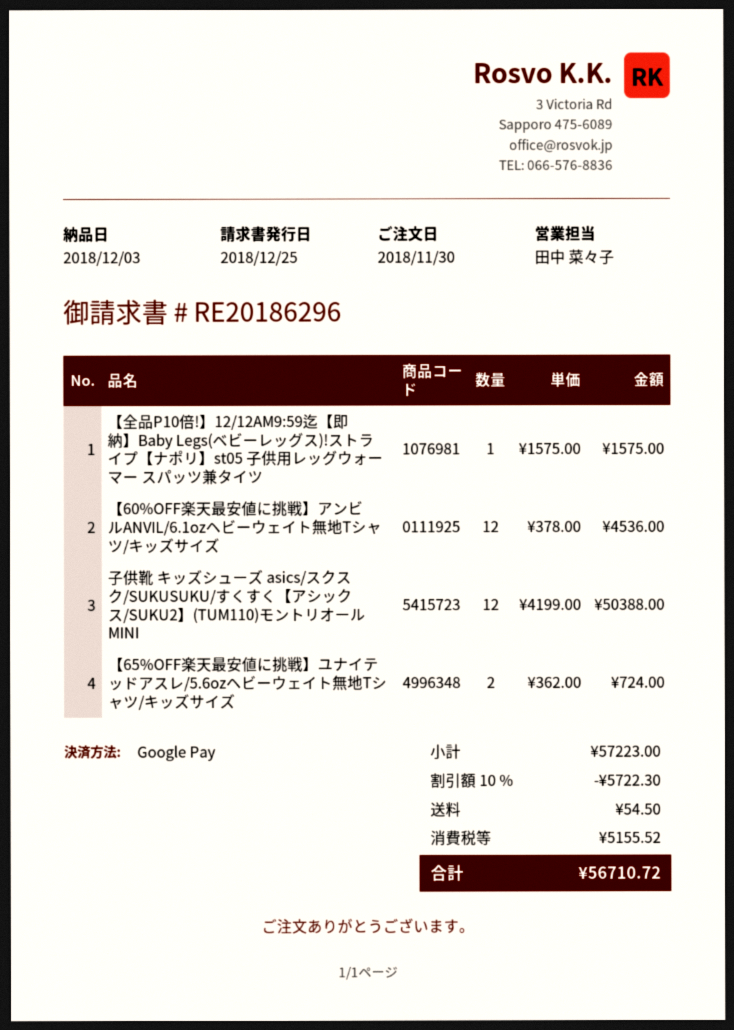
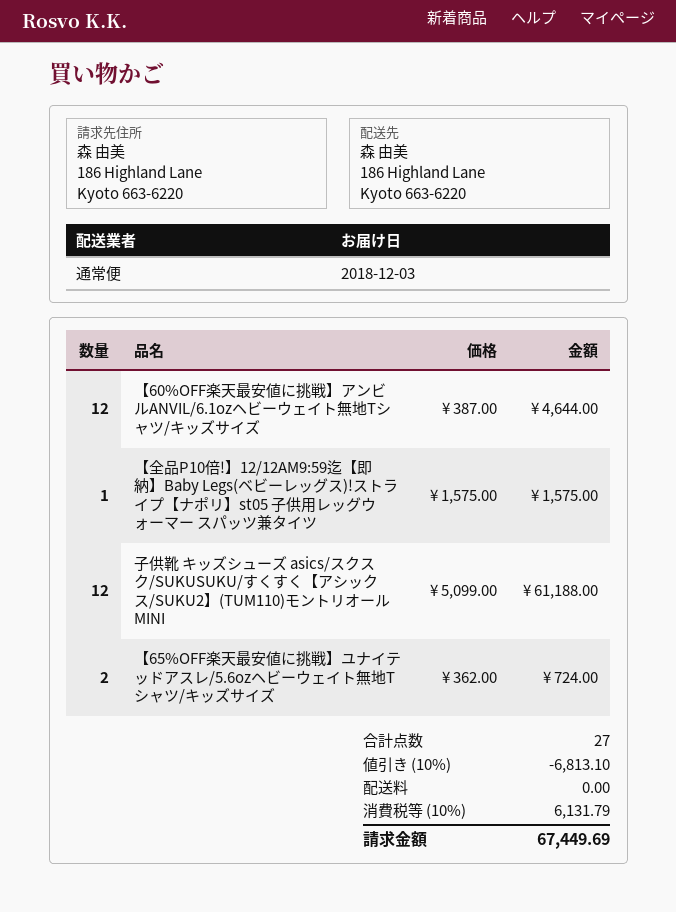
【60%OFF楽天最安値に挑戦】アンビルANVIL/6.1ozヘビーウェイト無地Tシャツ/キッズサイズ: 12 x 378.00 = 4536.00 -> 12 x 387.00 = 4644.00
子供靴 キッズシューズ asics/スクスク/SUKUSUKU/すくすく【アシックス/SUKU2】(TUM110)モントリオール MINI: 12 x 4199.00 = 50388.00 -> 12 x 5099.00 = 61188.00
discount: 10% = 5722.30 -> 10% = 6813.10
shipping: 54.50 -> 0.00
tax: 5155.52 -> 6131.79
total: 56710.72 -> 67449.69

